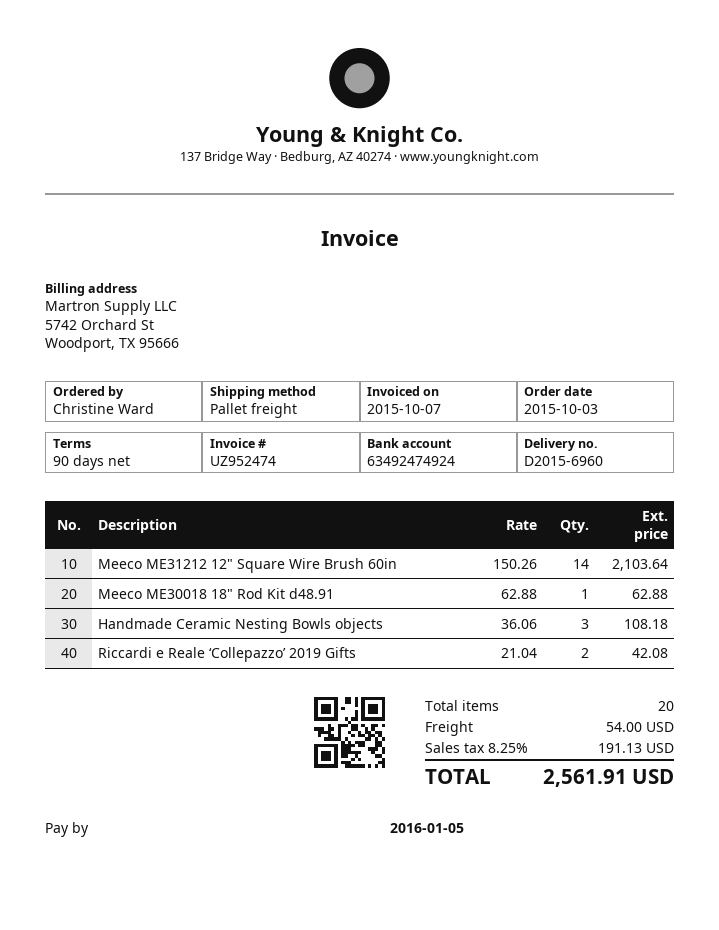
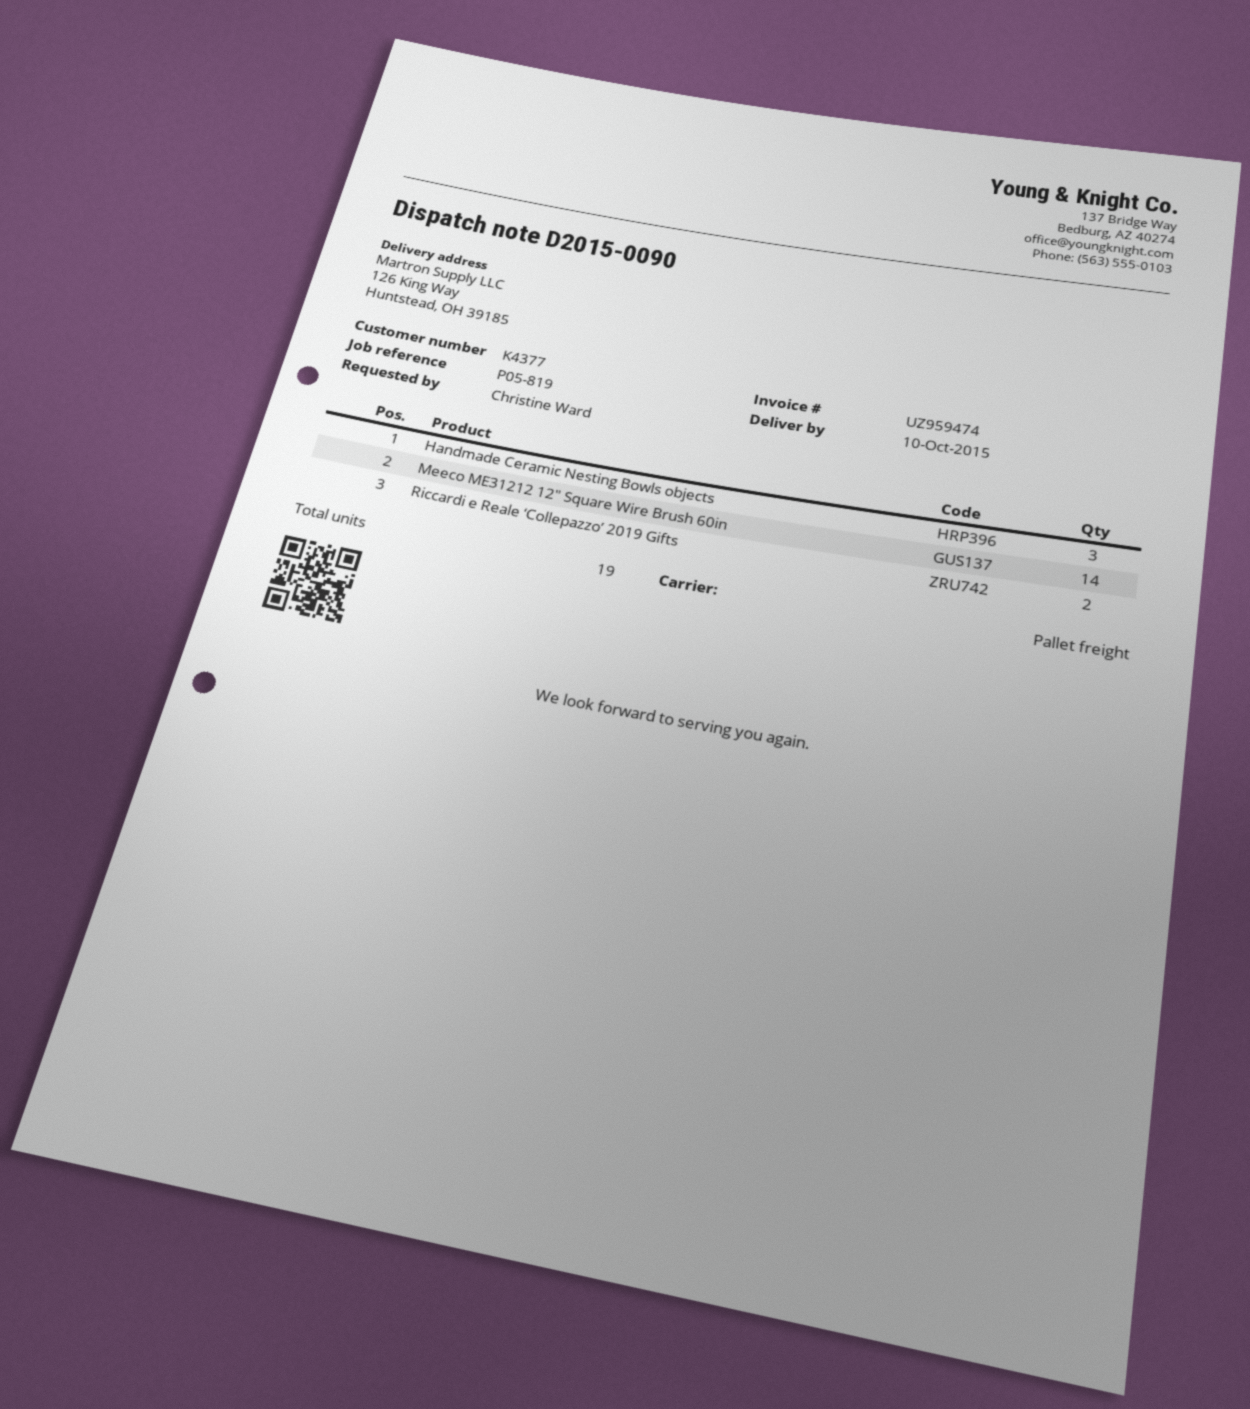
delivery note number: D2015-6960 -> D2015-0090
invoice number: UZ952474 -> UZ959474
Meeco ME30018 18" Rod Kit d48.91: 1 -> none
total quantity: 20 -> 19

